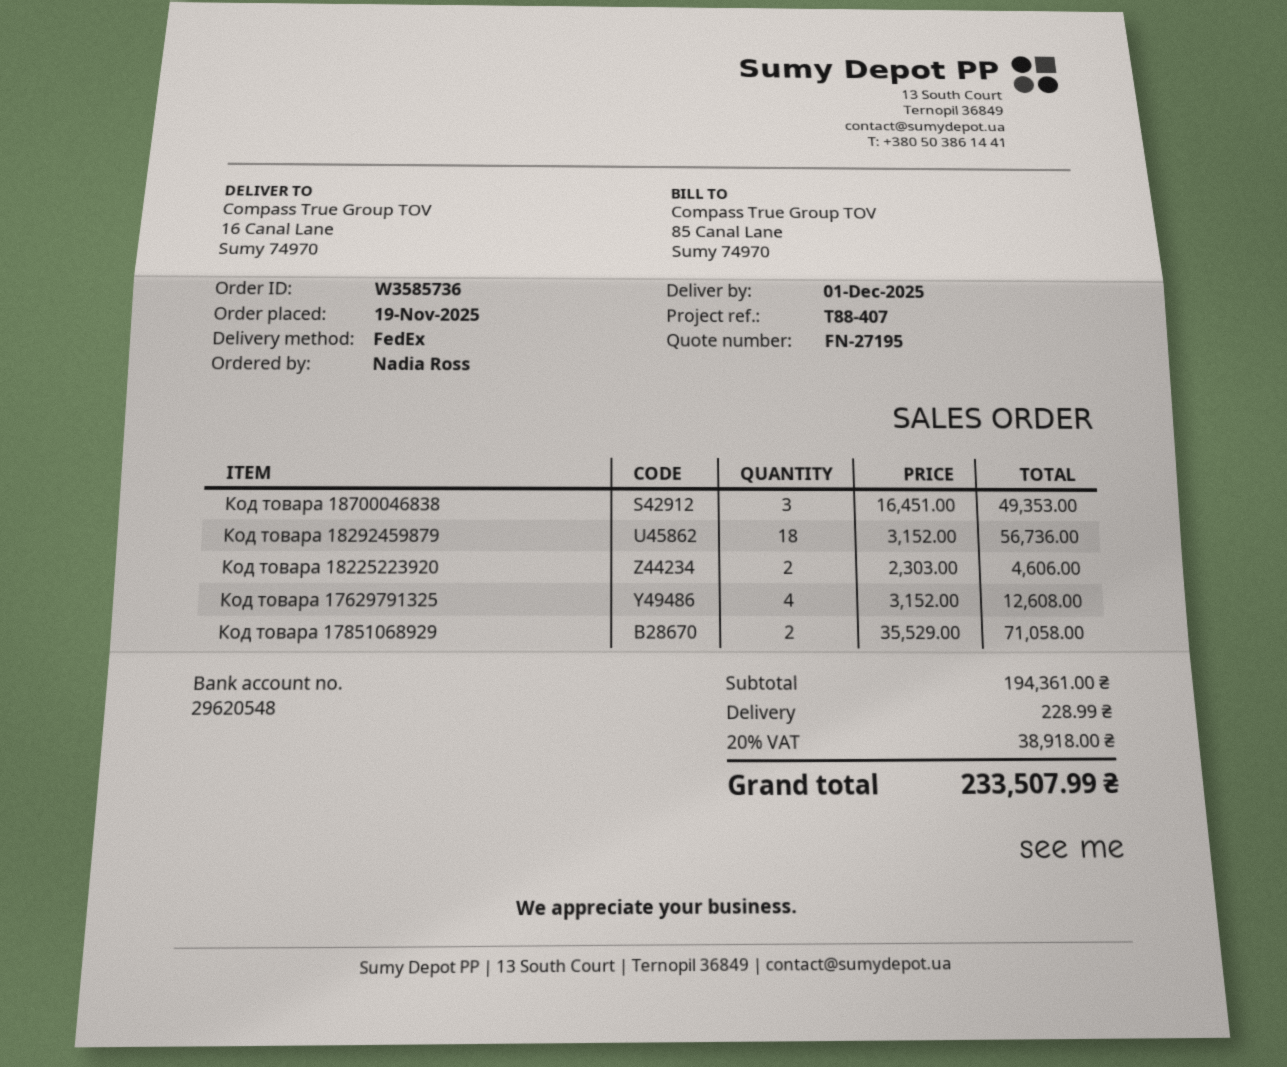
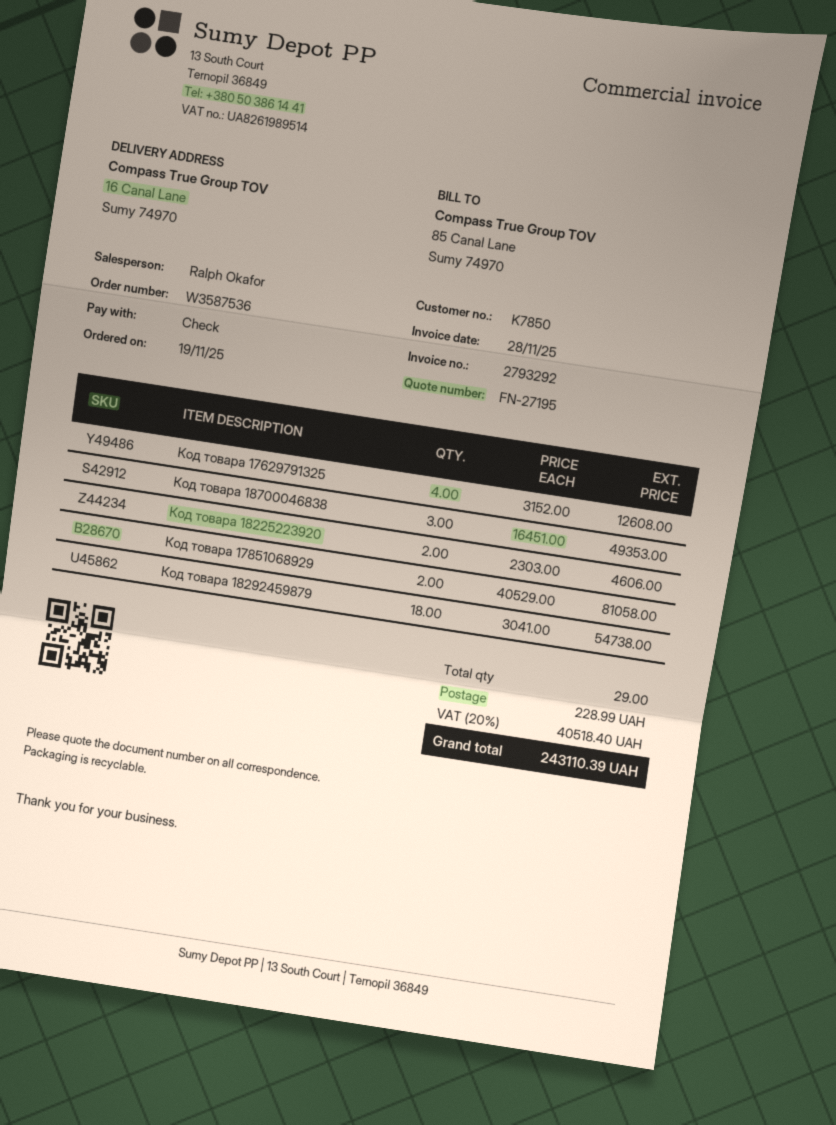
order number: W3585736 -> W3587536
Код товара 18292459879: 18 x 3152.00 = 56736.00 -> 18 x 3041.00 = 54738.00
Код товара 17851068929: 2 x 35529.00 = 71058.00 -> 2 x 40529.00 = 81058.00
tax: 20% = 38918.00 -> 20% = 40518.40
total: 233507.99 -> 243110.39

